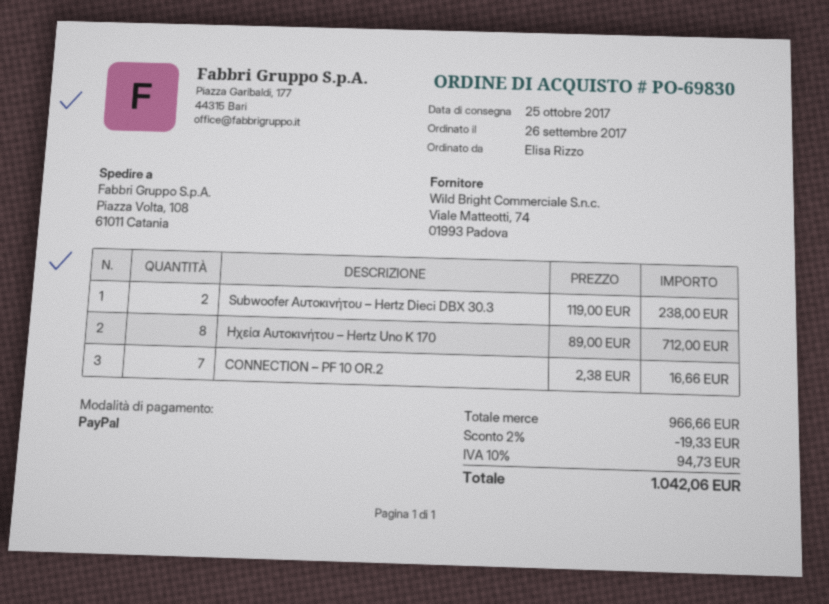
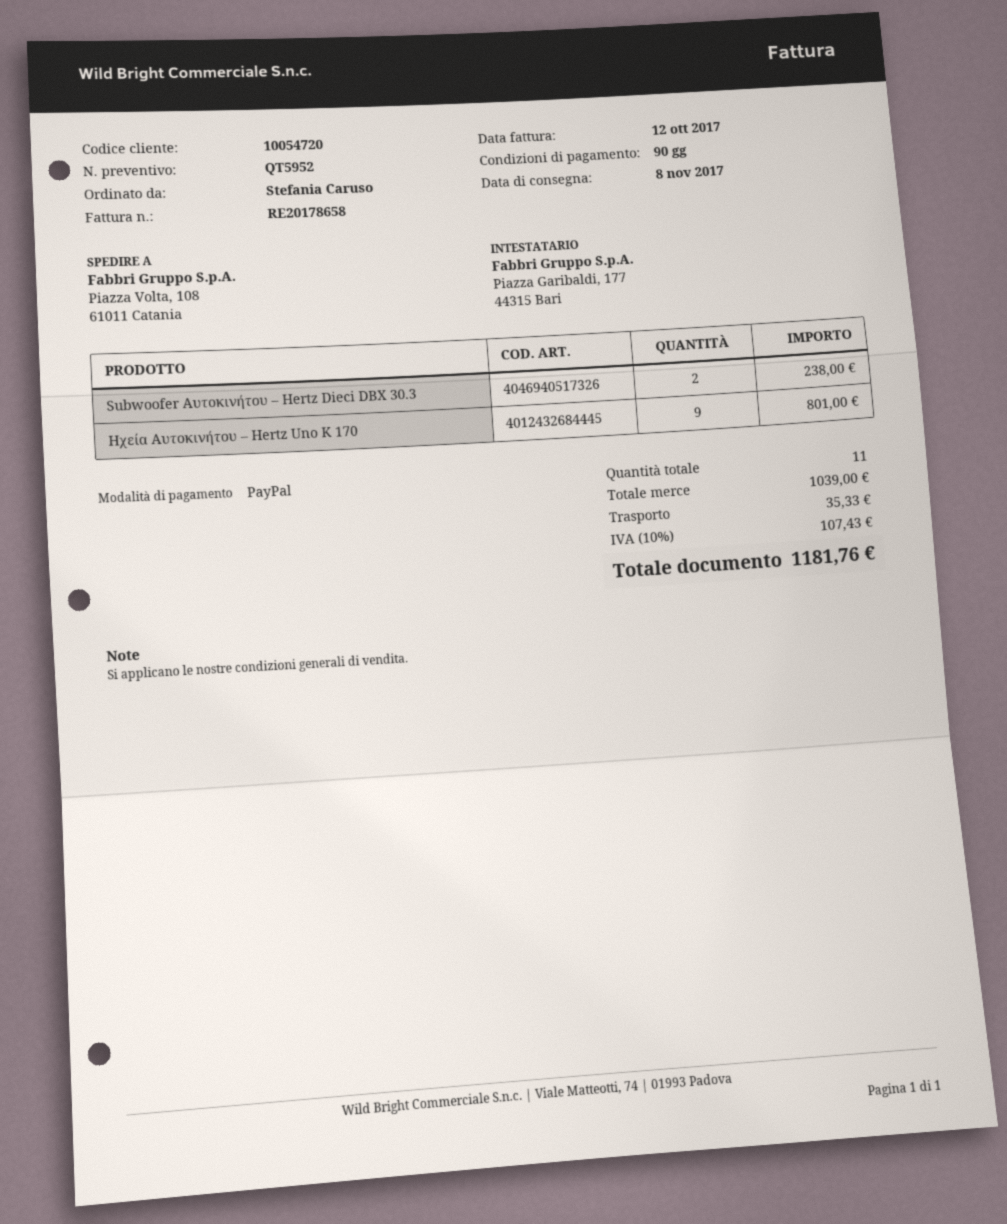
delivery date: 2017-10-25 -> 2017-11-08
ordered by: Elisa Rizzo -> Stefania Caruso
Ηχεία Αυτοκινήτου – Hertz Uno K 170: 8 for 712.00 -> 9 for 801.00
CONNECTION – PF 10 OR.2: 7 for 16.66 -> none
subtotal: 966.66 -> 1039.00
discount: 2% = 19.33 -> none
shipping: none -> 35.33
tax: 10% = 94.73 -> 10% = 107.43
total: 1042.06 -> 1181.76

